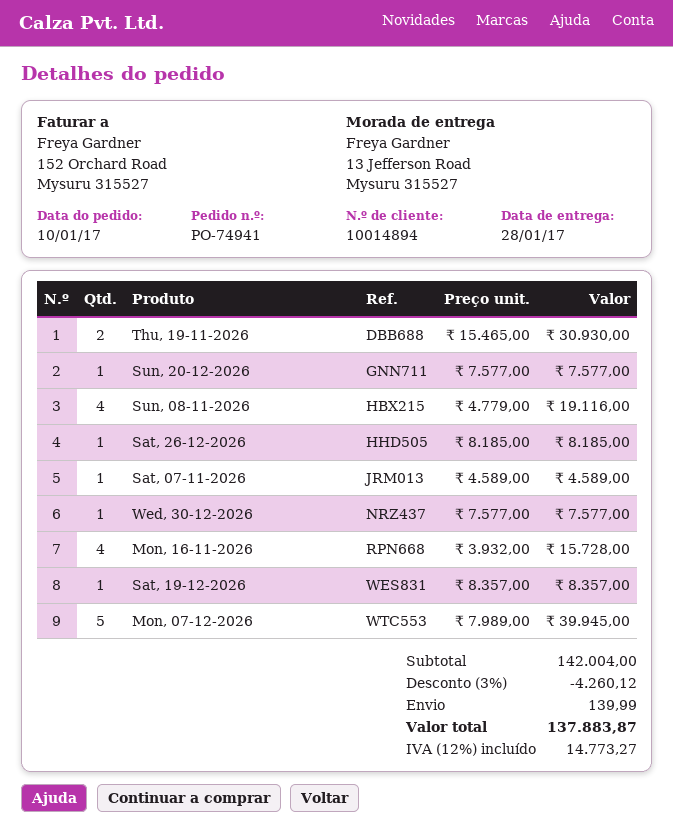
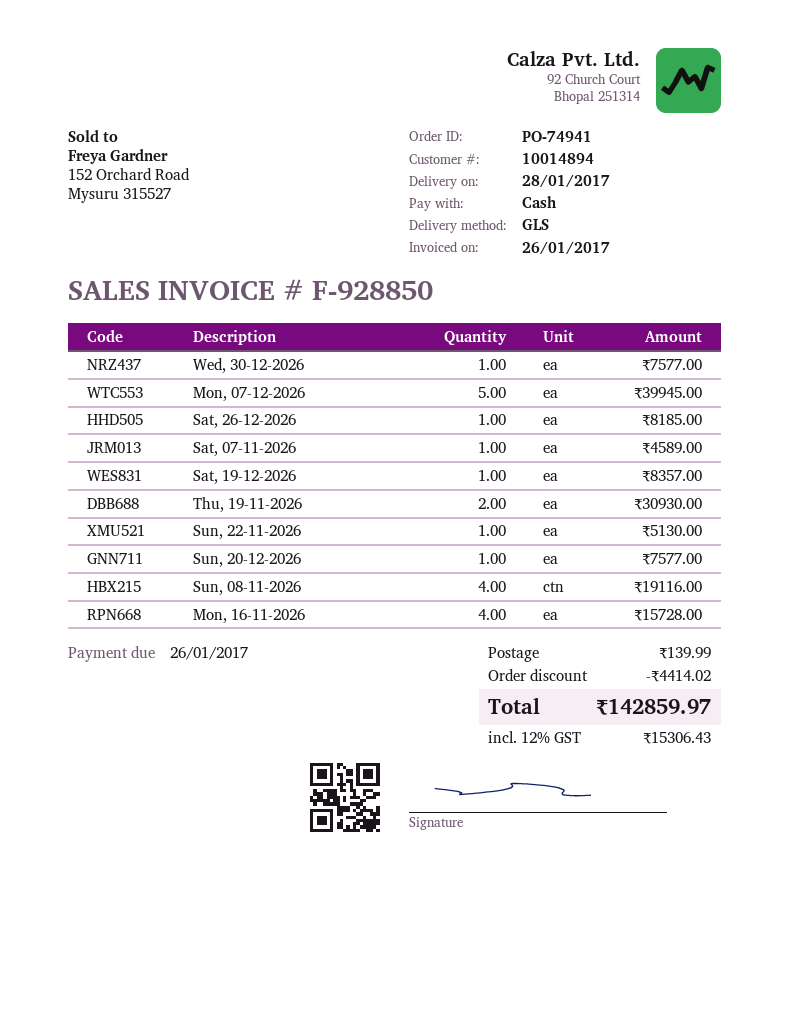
Sun, 22-11-2026: none -> 1 for 5130.00
discount: 4260.12 -> 4414.02
tax: 12% = 14773.27 -> 12% = 15306.43
total: 137883.87 -> 142859.97

